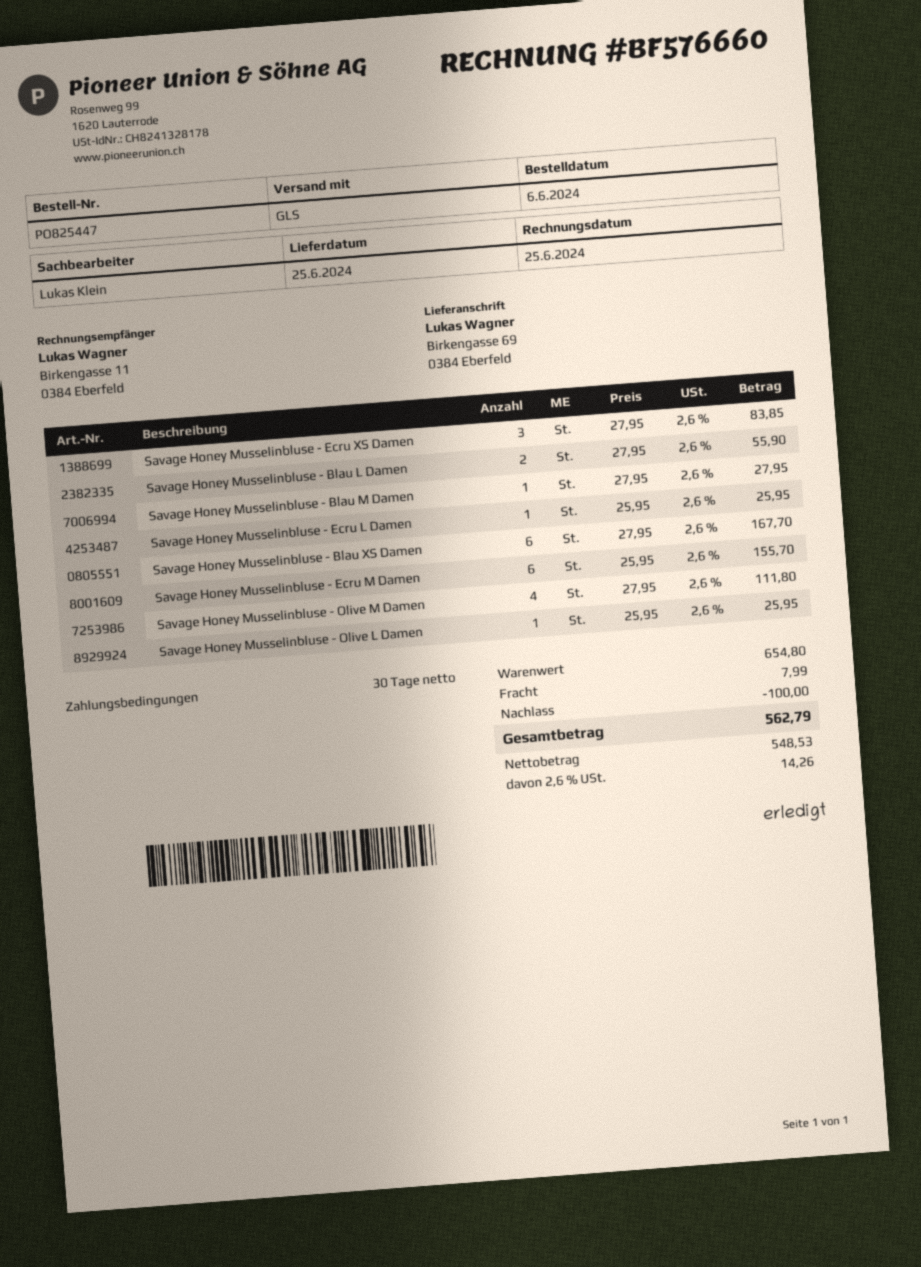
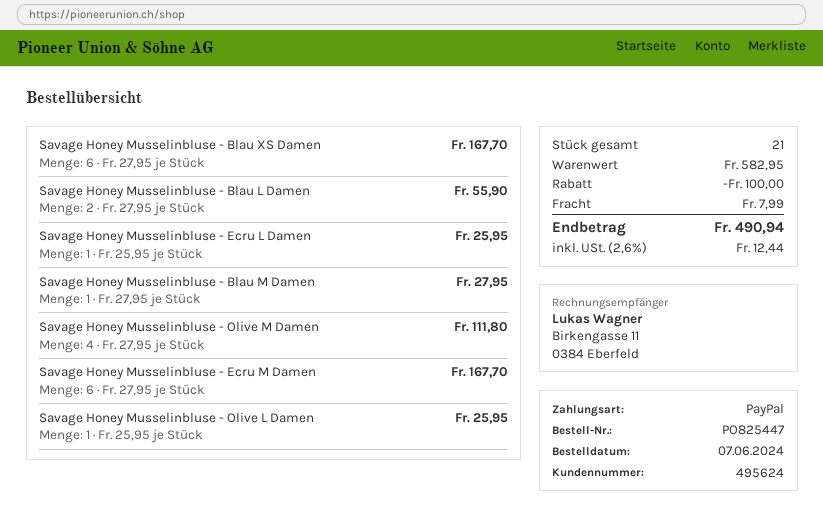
order date: 2024-06-06 -> 2024-06-07
Savage Honey Musselinbluse - Ecru XS Damen: 3 x 27.95 = 83.85 -> none
Savage Honey Musselinbluse - Ecru M Damen: 6 x 25.95 = 155.70 -> 6 x 27.95 = 167.70
subtotal: 654.80 -> 582.95
tax: 2.6% = 14.26 -> 2.6% = 12.44
total: 562.79 -> 490.94

